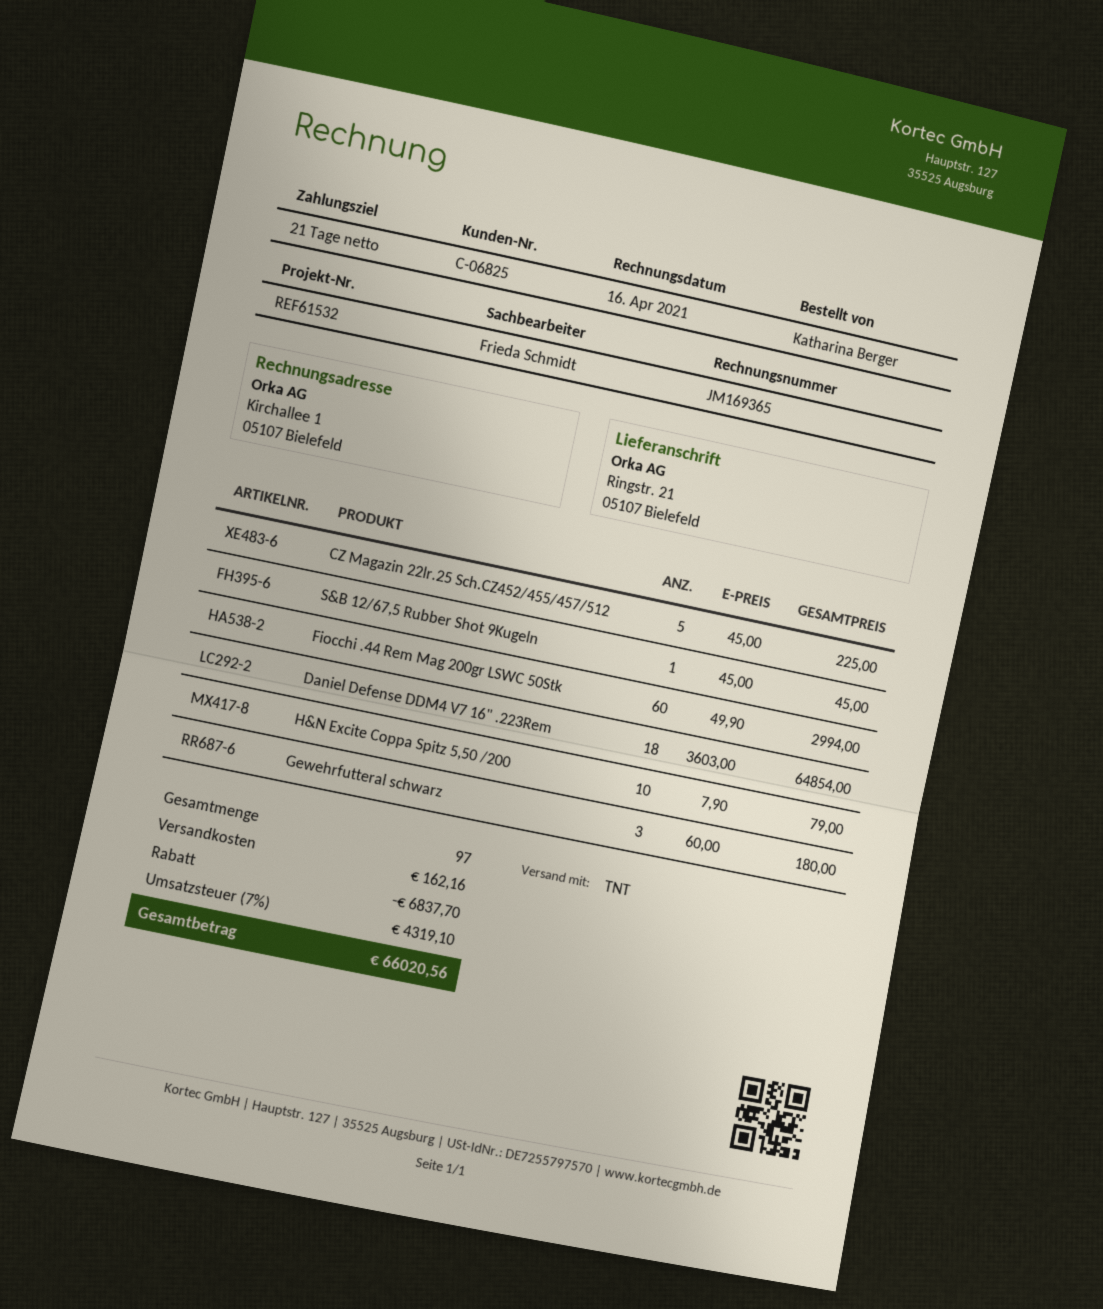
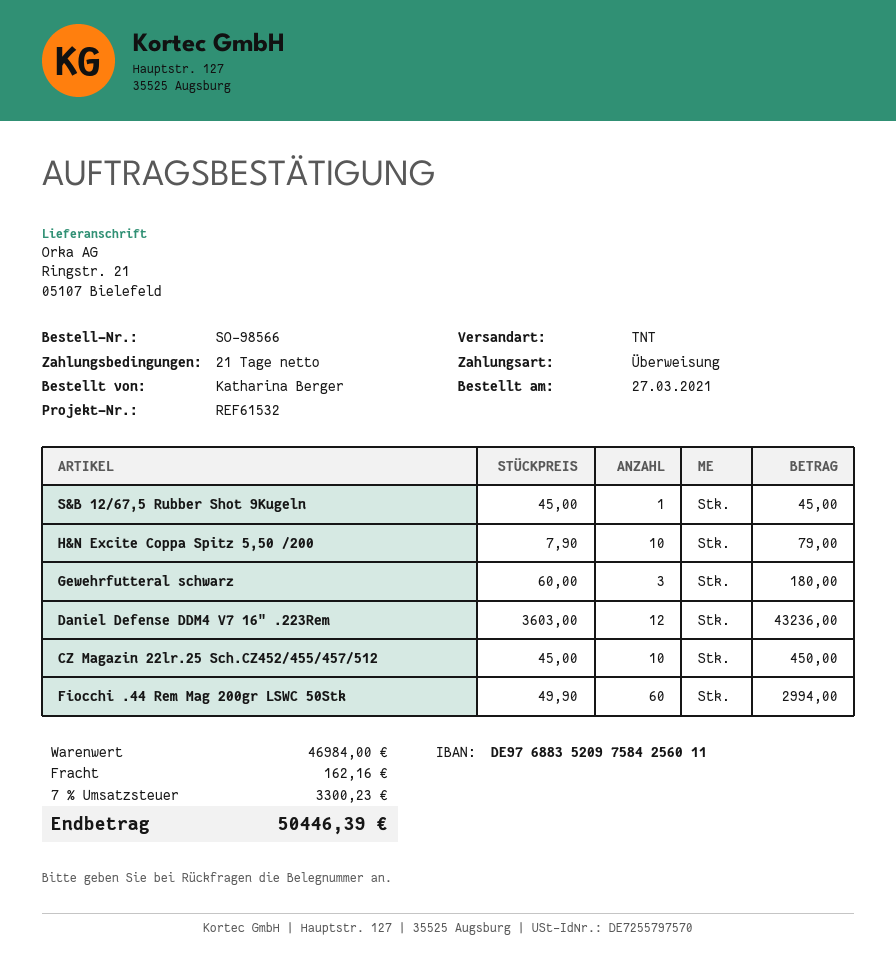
CZ Magazin 22lr.25 Sch.CZ452/455/457/512: 5 x 45.00 = 225.00 -> 10 x 45.00 = 450.00
Daniel Defense DDM4 V7 16" .223Rem: 18 x 3603.00 = 64854.00 -> 12 x 3603.00 = 43236.00
discount: 6837.70 -> none
tax: 7% = 4319.10 -> 7% = 3300.23
total: 66020.56 -> 50446.39

